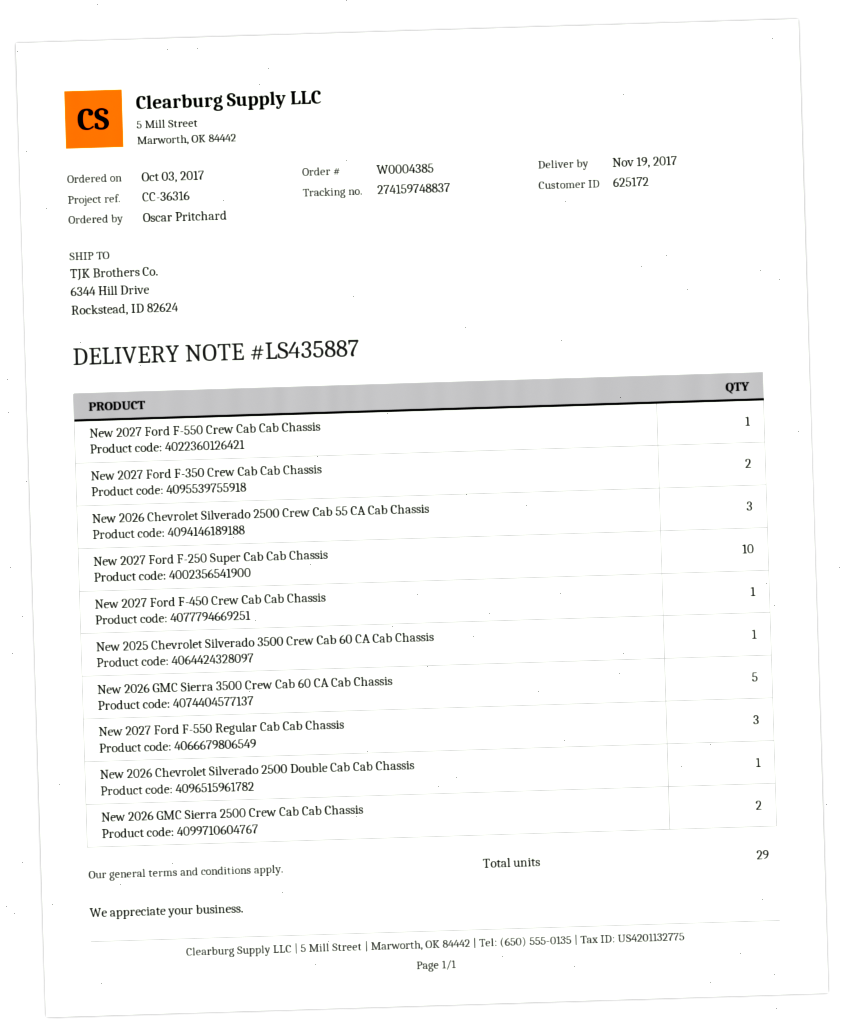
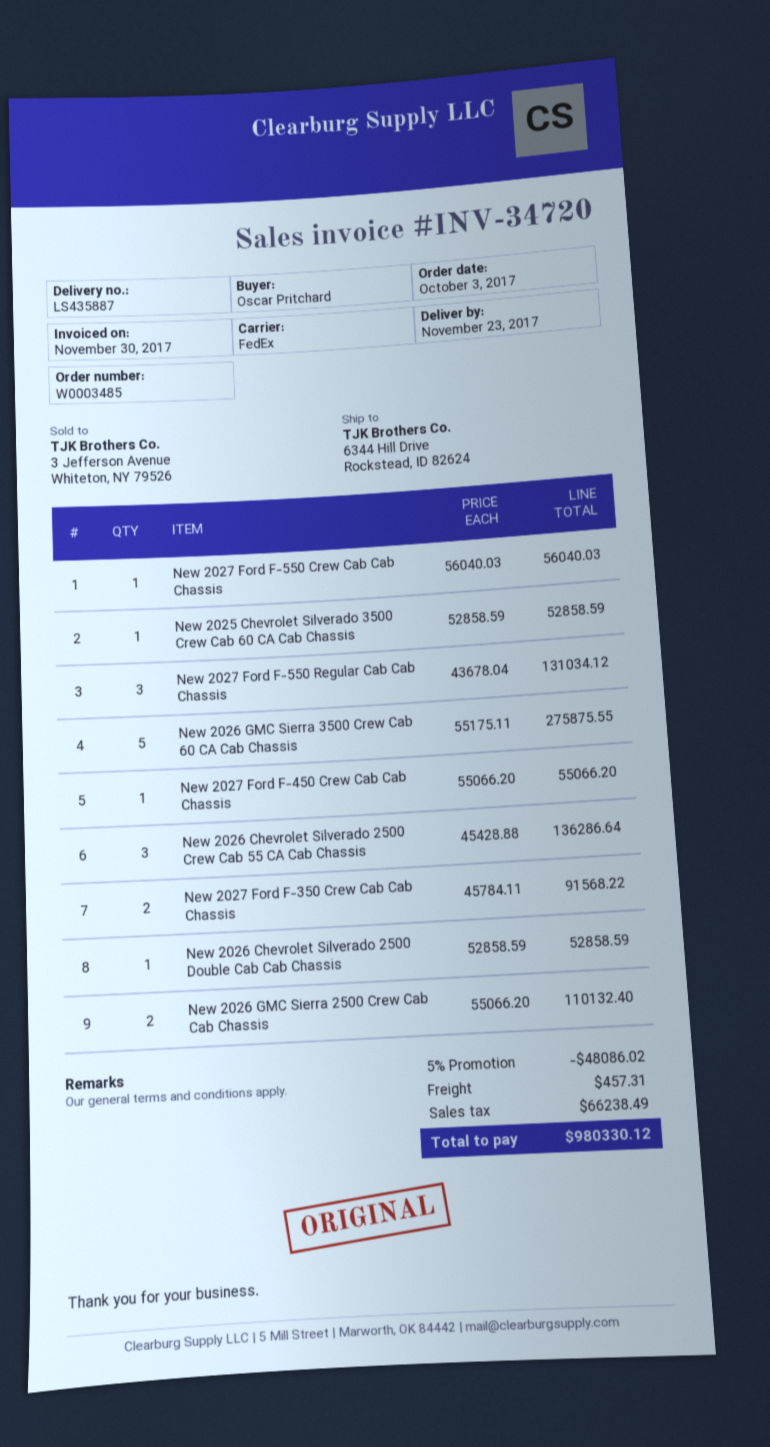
order number: W0004385 -> W0003485
delivery date: 2017-11-19 -> 2017-11-23
New 2027 Ford F-250 Super Cab Cab Chassis: 10 -> none

